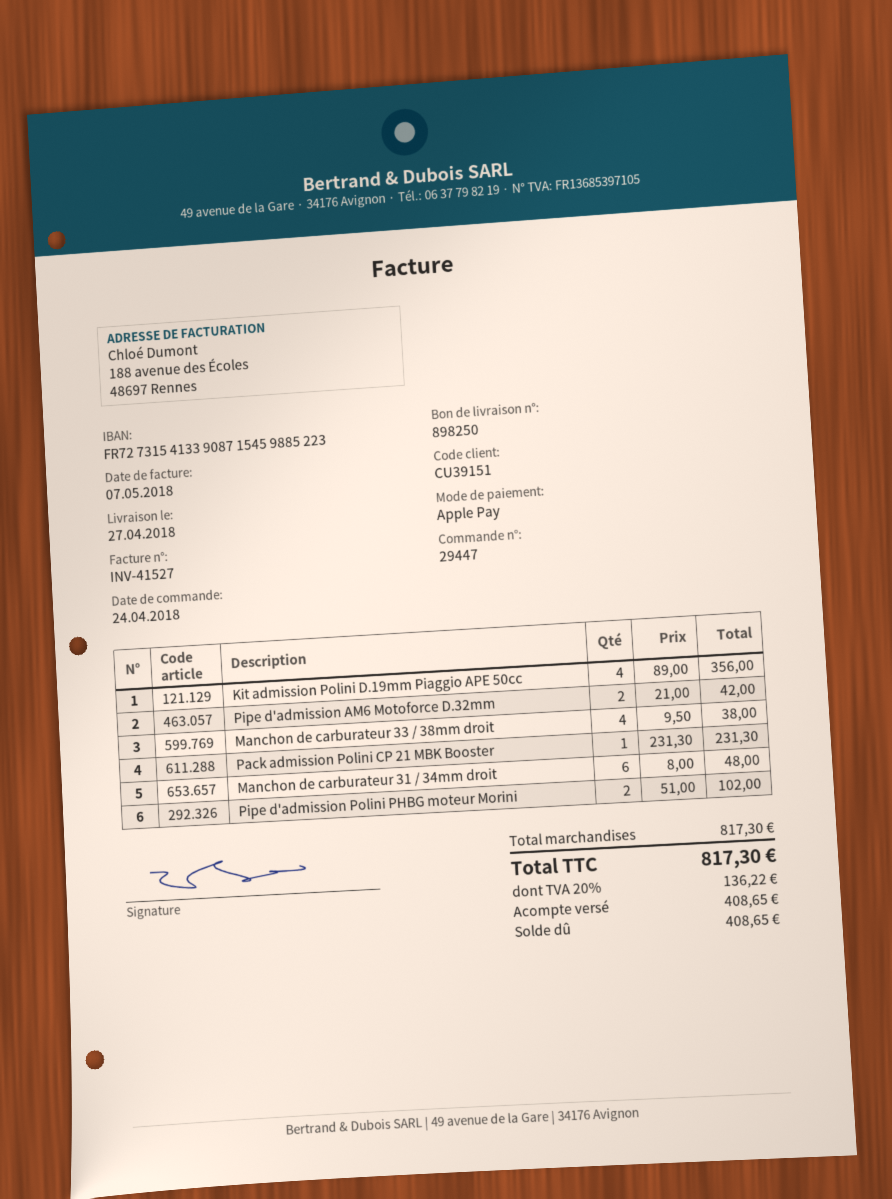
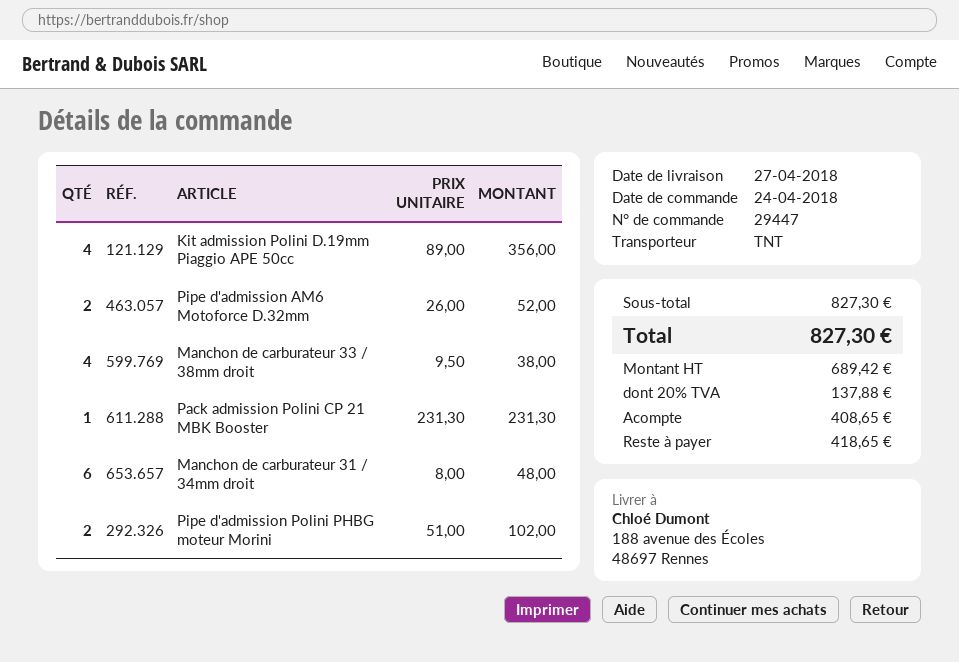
Pipe d'admission AM6 Motoforce D.32mm: 2 x 21.00 = 42.00 -> 2 x 26.00 = 52.00
subtotal: 817.30 -> 827.30
tax: 20% = 136.22 -> 20% = 137.88
total: 817.30 -> 827.30
balance: 408.65 -> 418.65

